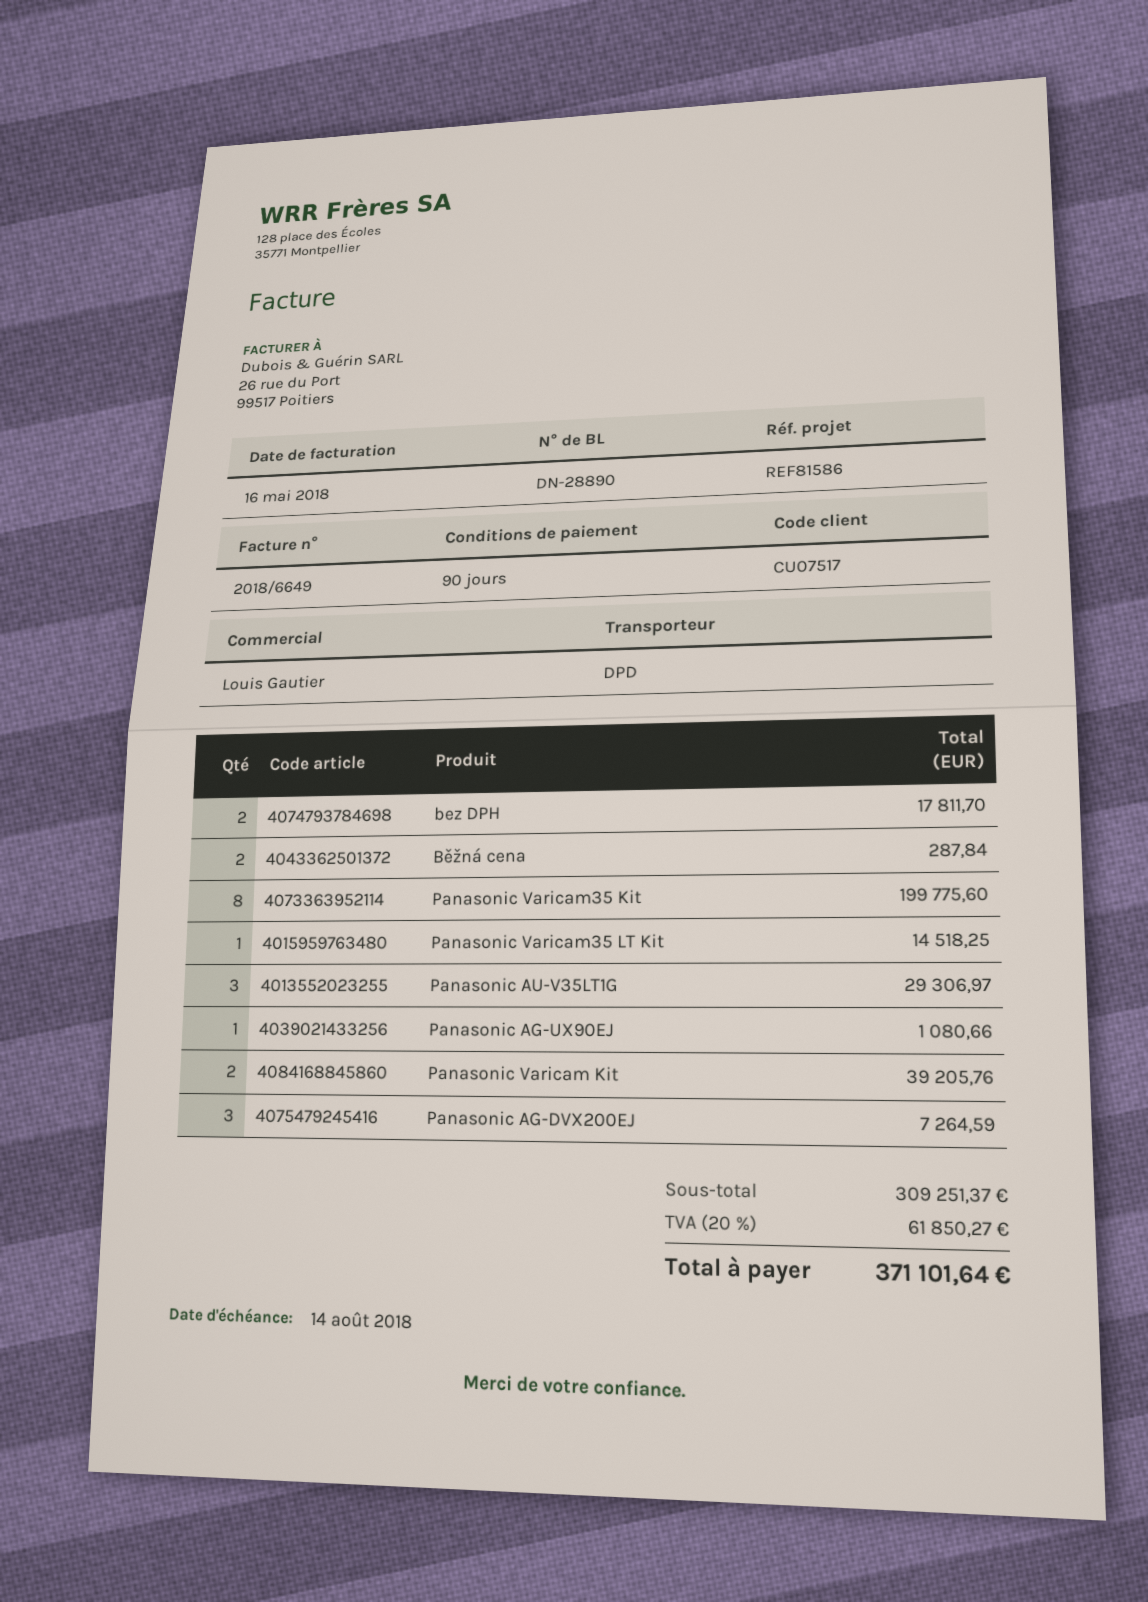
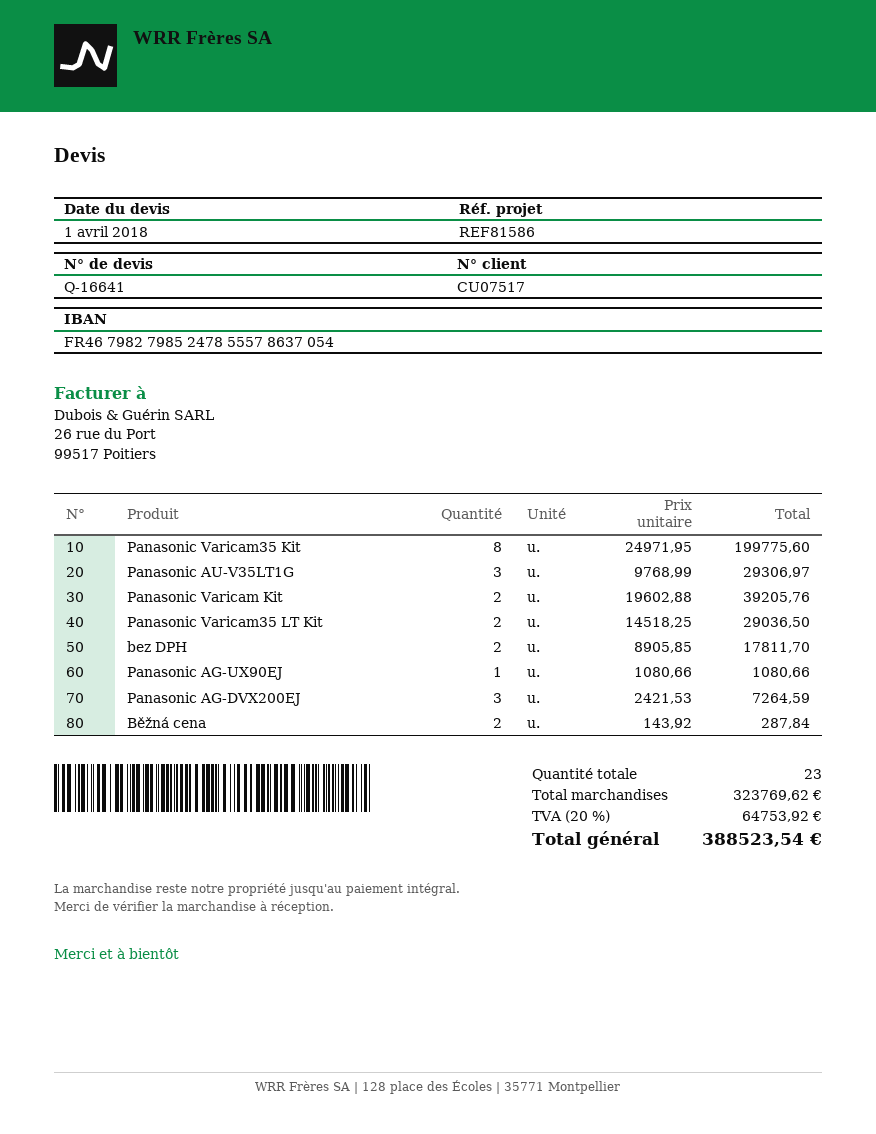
Panasonic Varicam35 LT Kit: 1 for 14518.25 -> 2 for 29036.50
subtotal: 309251.37 -> 323769.62
tax: 20% = 61850.27 -> 20% = 64753.92
total: 371101.64 -> 388523.54

